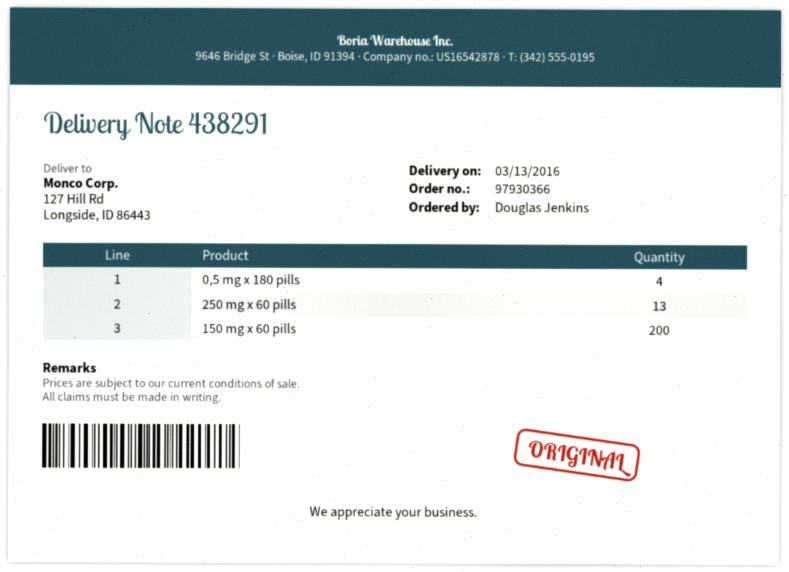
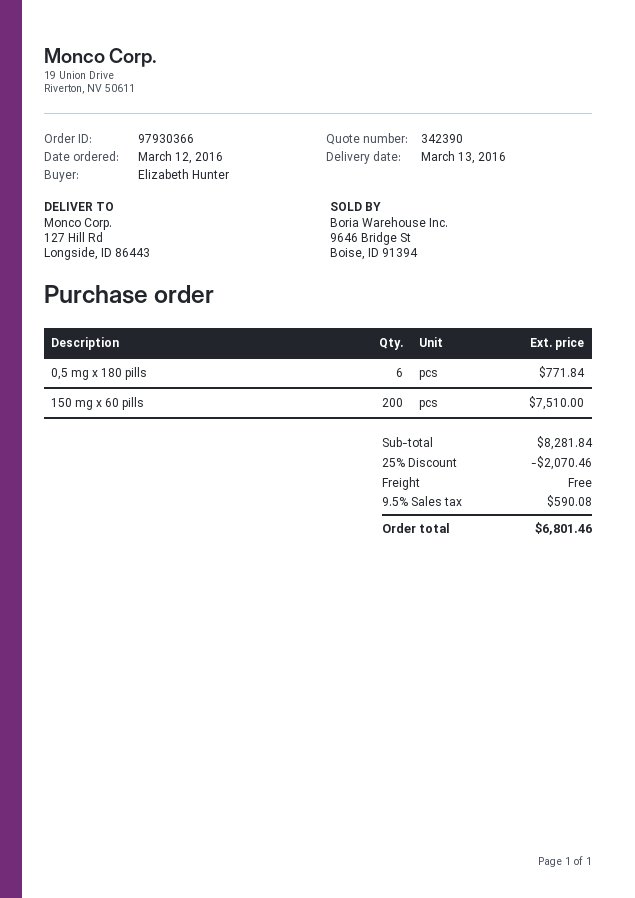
ordered by: Douglas Jenkins -> Elizabeth Hunter
0,5 mg x 180 pills: 4 -> 6
250 mg x 60 pills: 13 -> none

